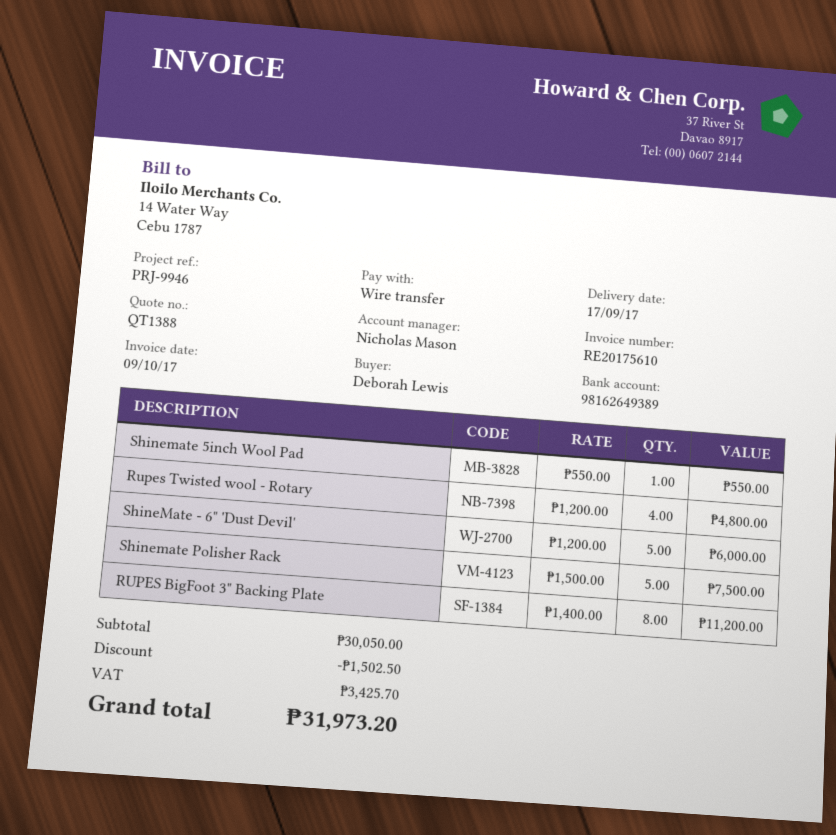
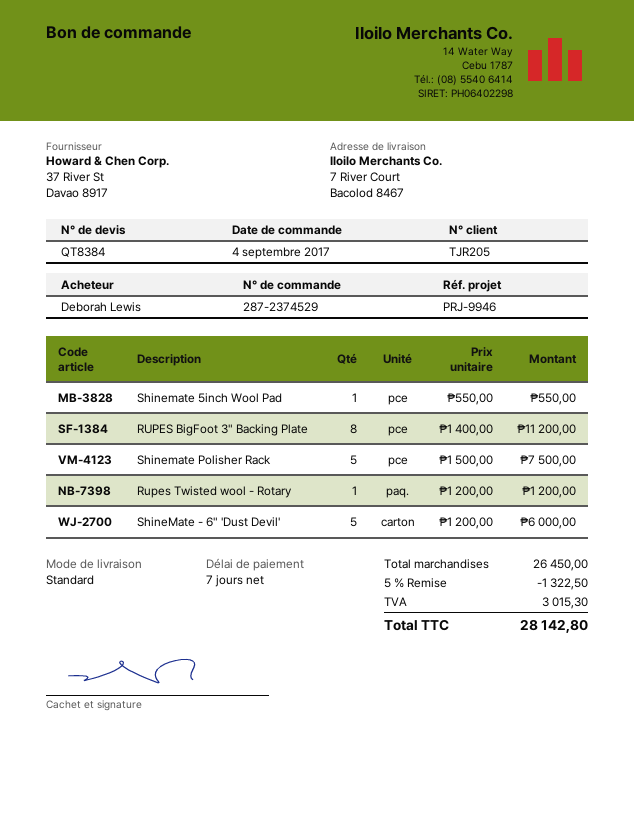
quote number: QT1388 -> QT8384
Rupes Twisted wool - Rotary: 4 x 1200.00 = 4800.00 -> 1 x 1200.00 = 1200.00
subtotal: 30050.00 -> 26450.00
discount: 1502.50 -> 1322.50
tax: 3425.70 -> 3015.30
total: 31973.20 -> 28142.80

